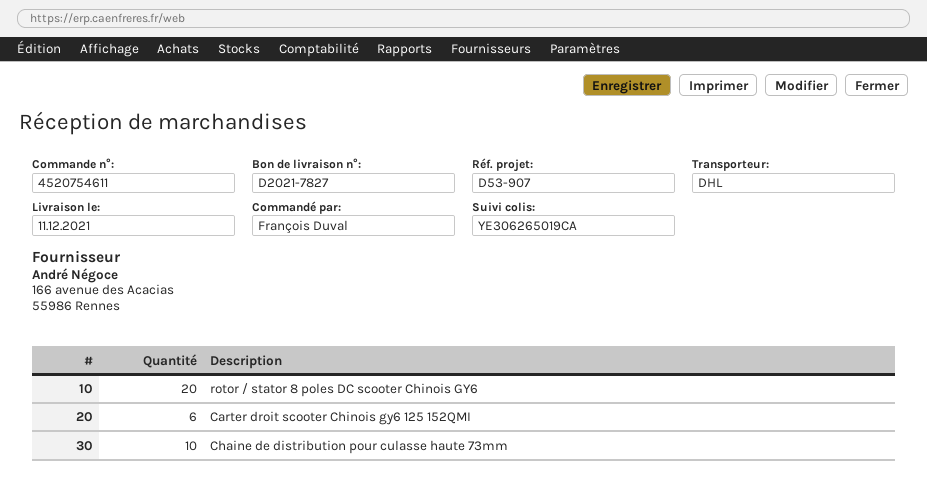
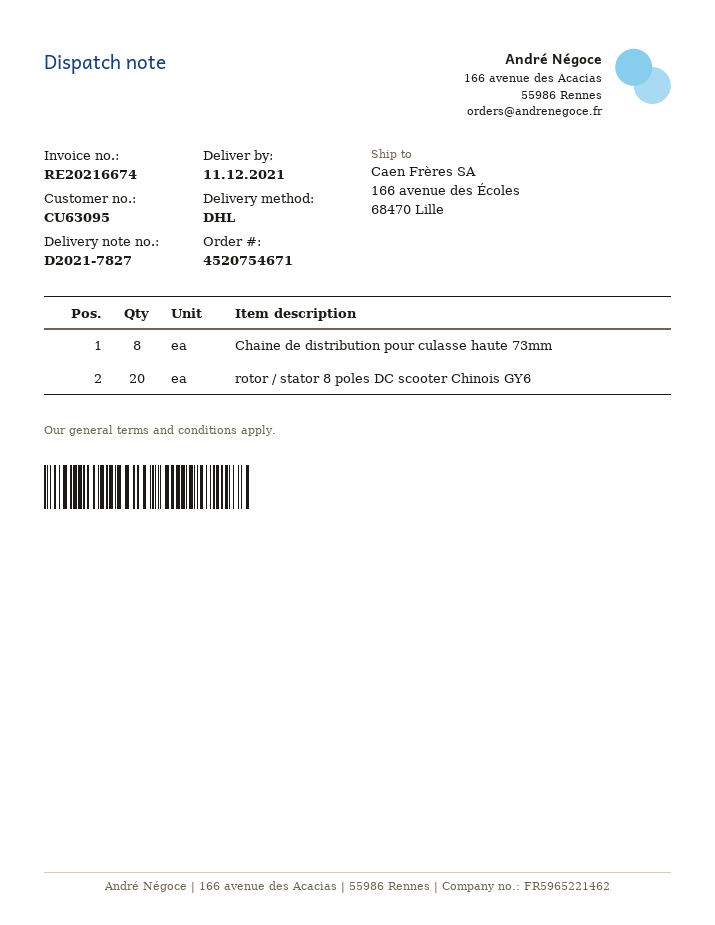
order number: 4520754611 -> 4520754671
Carter droit scooter Chinois gy6 125 152QMI: 6 -> none
Chaine de distribution pour culasse haute 73mm: 10 -> 8

